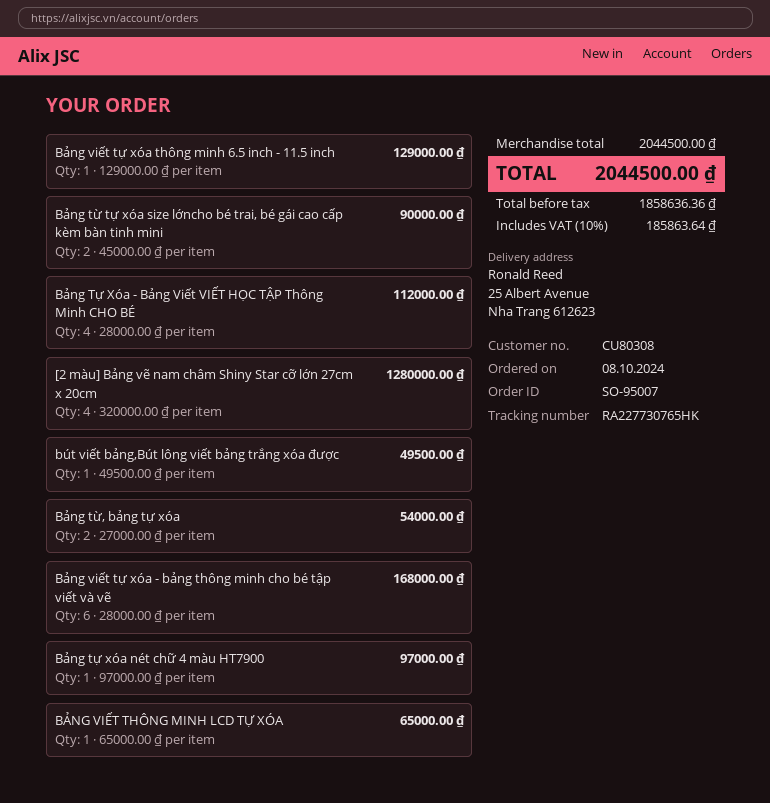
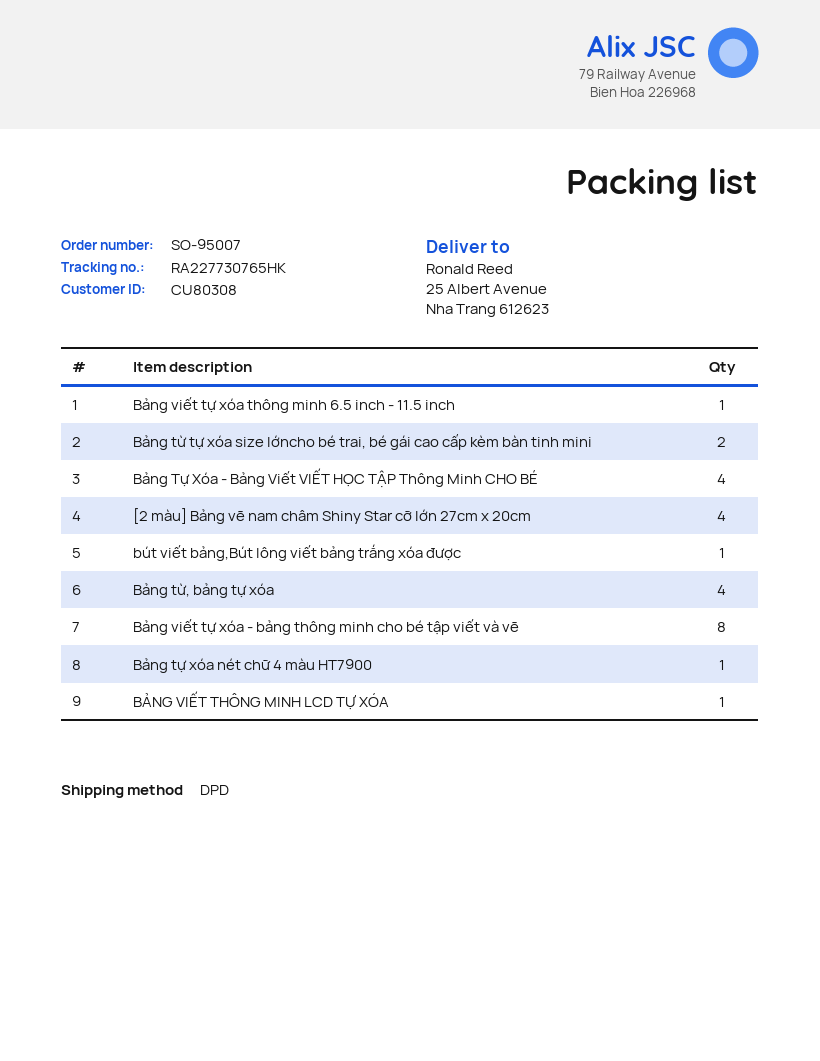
Bảng từ, bảng tự xóa: 2 -> 4
Bảng viết tự xóa - bảng thông minh cho bé tập viết và vẽ: 6 -> 8

